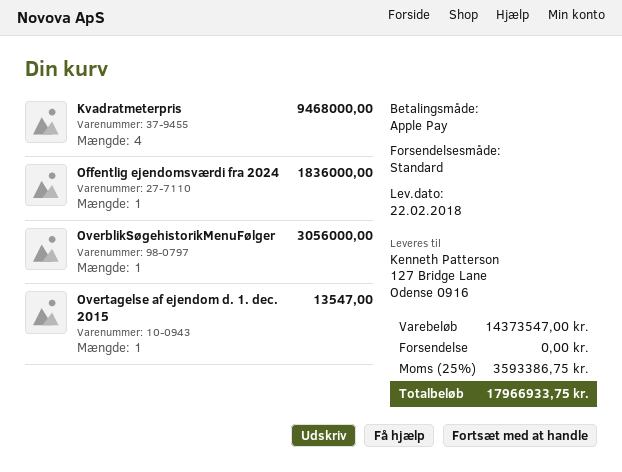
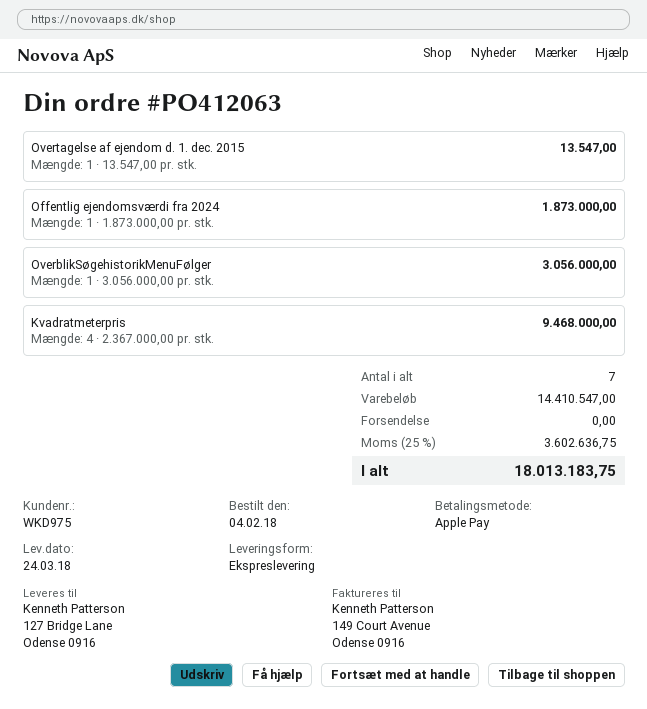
delivery date: 2018-02-22 -> 2018-03-24
shipping method: standard -> express
Offentlig ejendomsværdi fra 2024: 1 for 1836000.00 -> 1 for 1873000.00
subtotal: 14373547.00 -> 14410547.00
tax: 25% = 3593386.75 -> 25% = 3602636.75
total: 17966933.75 -> 18013183.75

